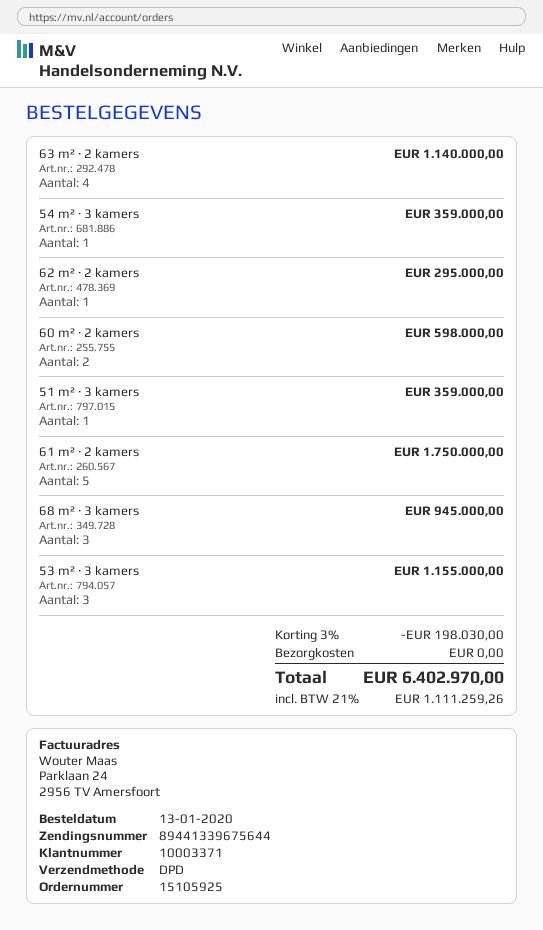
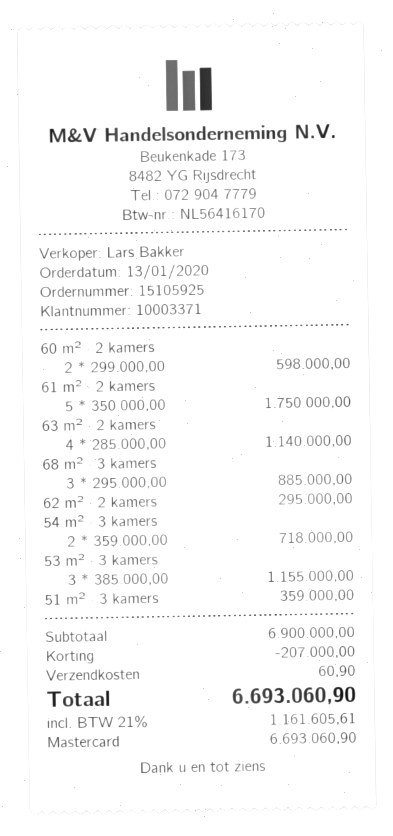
54 m² · 3 kamers: 1 for 359000.00 -> 2 for 718000.00
68 m² · 3 kamers: 3 for 945000.00 -> 3 for 885000.00
discount: 198030.00 -> 207000.00
shipping: 0.00 -> 60.90
tax: 21% = 1111259.26 -> 21% = 1161605.61
total: 6402970.00 -> 6693060.90

